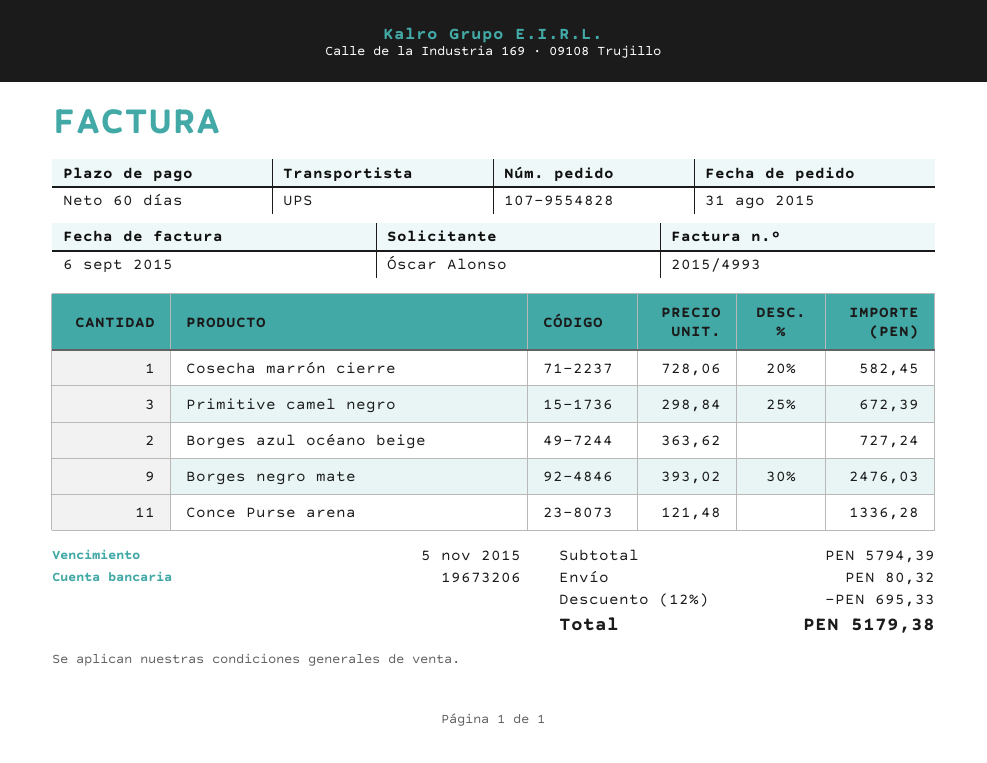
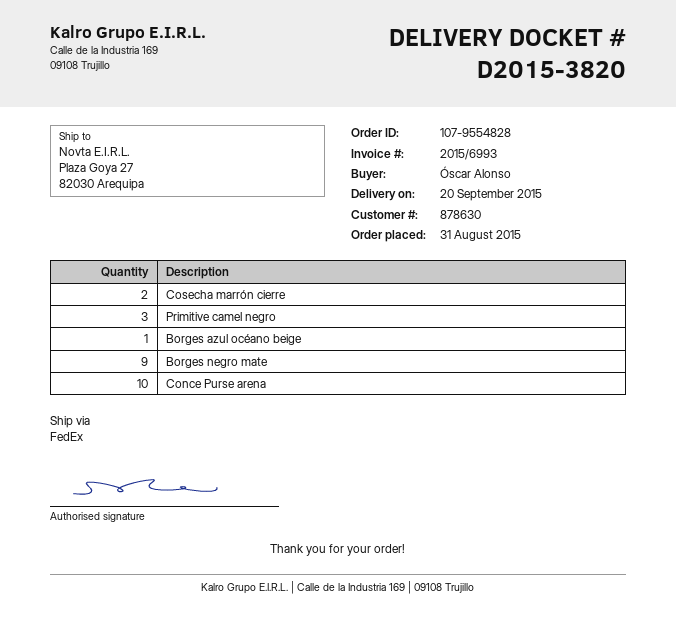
invoice number: 2015/4993 -> 2015/6993
shipping method: UPS -> FedEx
Cosecha marrón cierre: 1 -> 2
Borges azul océano beige: 2 -> 1
Conce Purse arena: 11 -> 10

